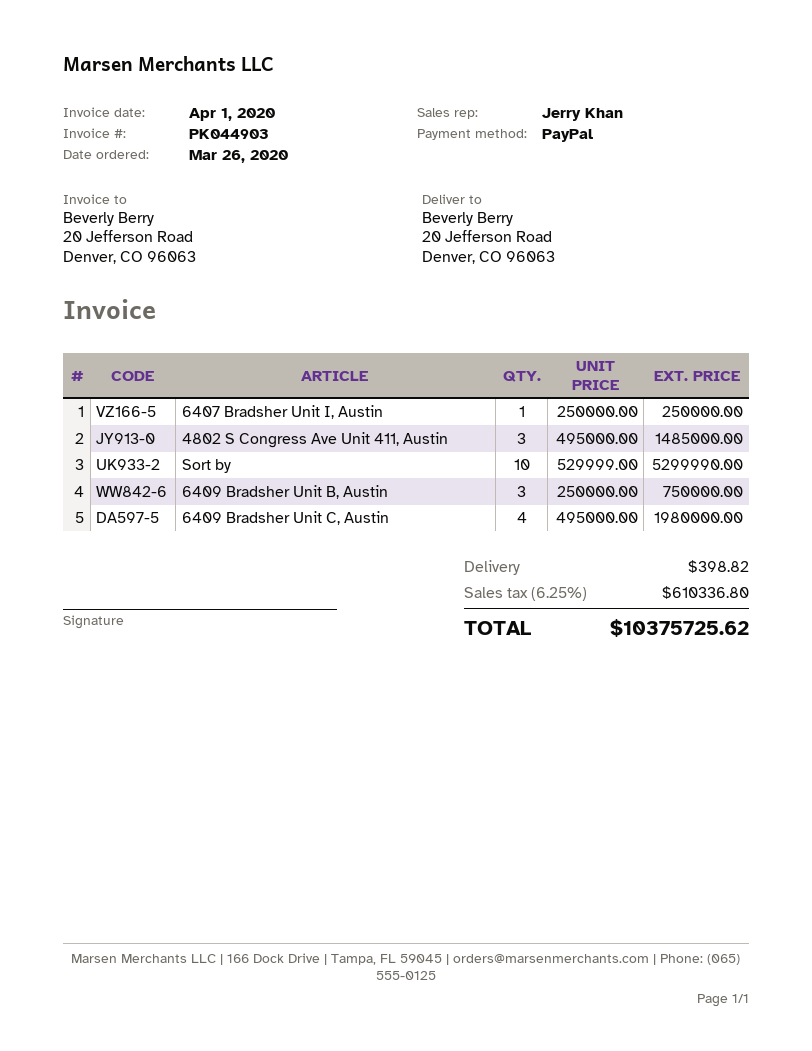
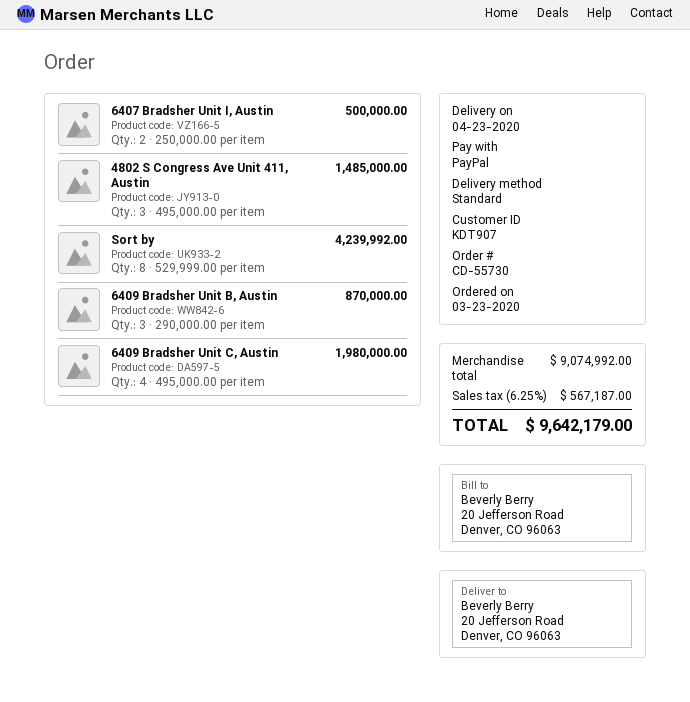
order date: 2020-03-26 -> 2020-03-23
6407 Bradsher Unit I, Austin: 1 x 250000.00 = 250000.00 -> 2 x 250000.00 = 500000.00
Sort by: 10 x 529999.00 = 5299990.00 -> 8 x 529999.00 = 4239992.00
6409 Bradsher Unit B, Austin: 3 x 250000.00 = 750000.00 -> 3 x 290000.00 = 870000.00
shipping: 398.82 -> none
tax: 6.25% = 610336.80 -> 6.25% = 567187.00
total: 10375725.62 -> 9642179.00

